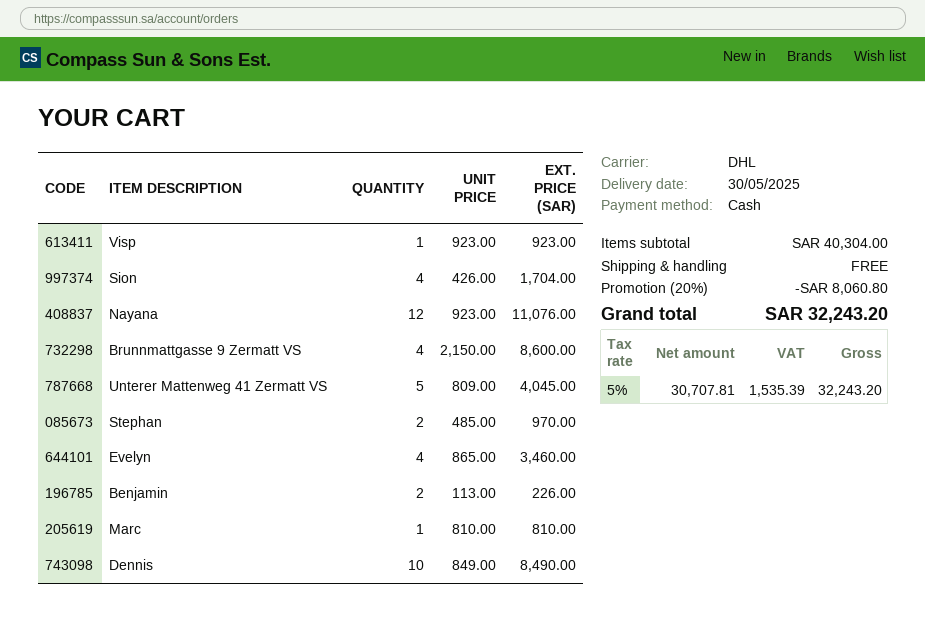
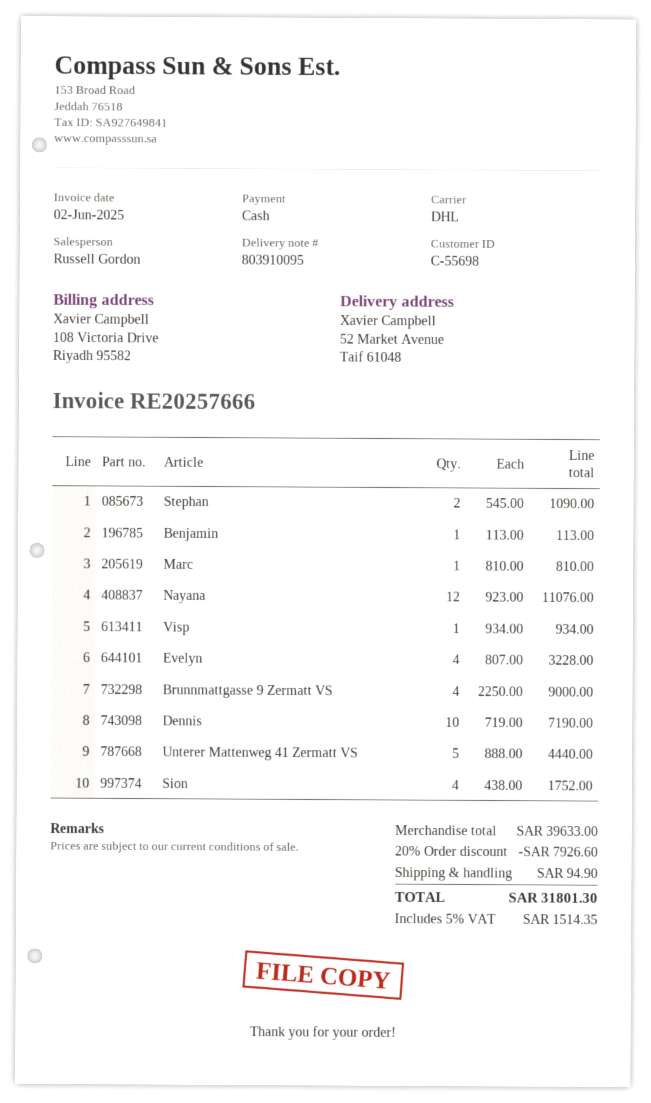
Visp: 1 x 923.00 = 923.00 -> 1 x 934.00 = 934.00
Sion: 4 x 426.00 = 1704.00 -> 4 x 438.00 = 1752.00
Brunnmattgasse 9 Zermatt VS: 4 x 2150.00 = 8600.00 -> 4 x 2250.00 = 9000.00
Unterer Mattenweg 41 Zermatt VS: 5 x 809.00 = 4045.00 -> 5 x 888.00 = 4440.00
Stephan: 2 x 485.00 = 970.00 -> 2 x 545.00 = 1090.00
Evelyn: 4 x 865.00 = 3460.00 -> 4 x 807.00 = 3228.00
Benjamin: 2 x 113.00 = 226.00 -> 1 x 113.00 = 113.00
Dennis: 10 x 849.00 = 8490.00 -> 10 x 719.00 = 7190.00
subtotal: 40304.00 -> 39633.00
discount: 20% = 8060.80 -> 20% = 7926.60
shipping: 0.00 -> 94.90
tax: 5% = 1535.39 -> 5% = 1514.35
total: 32243.20 -> 31801.30

